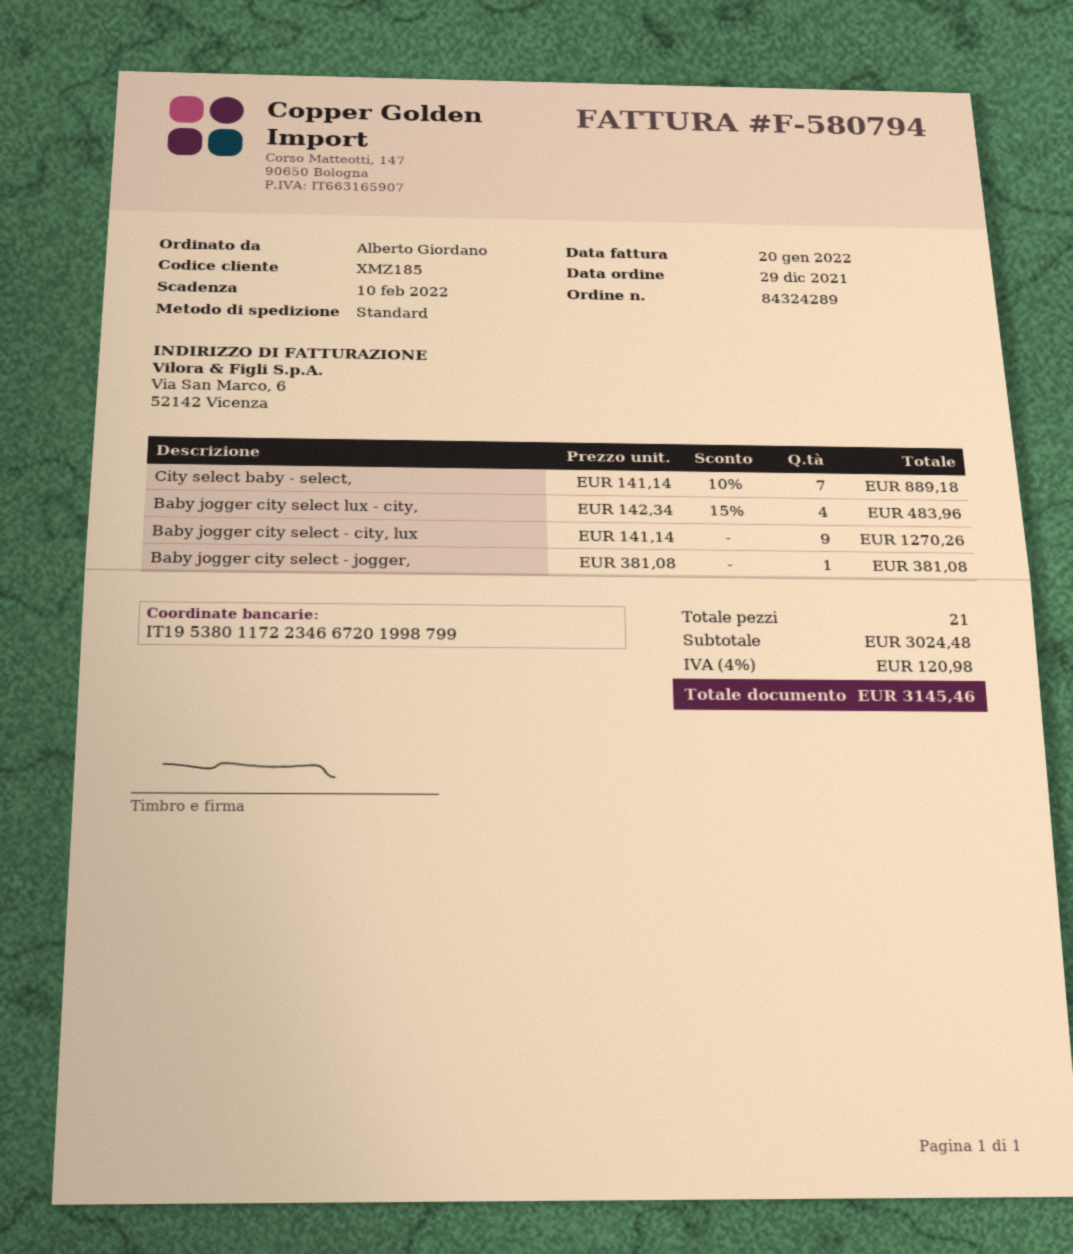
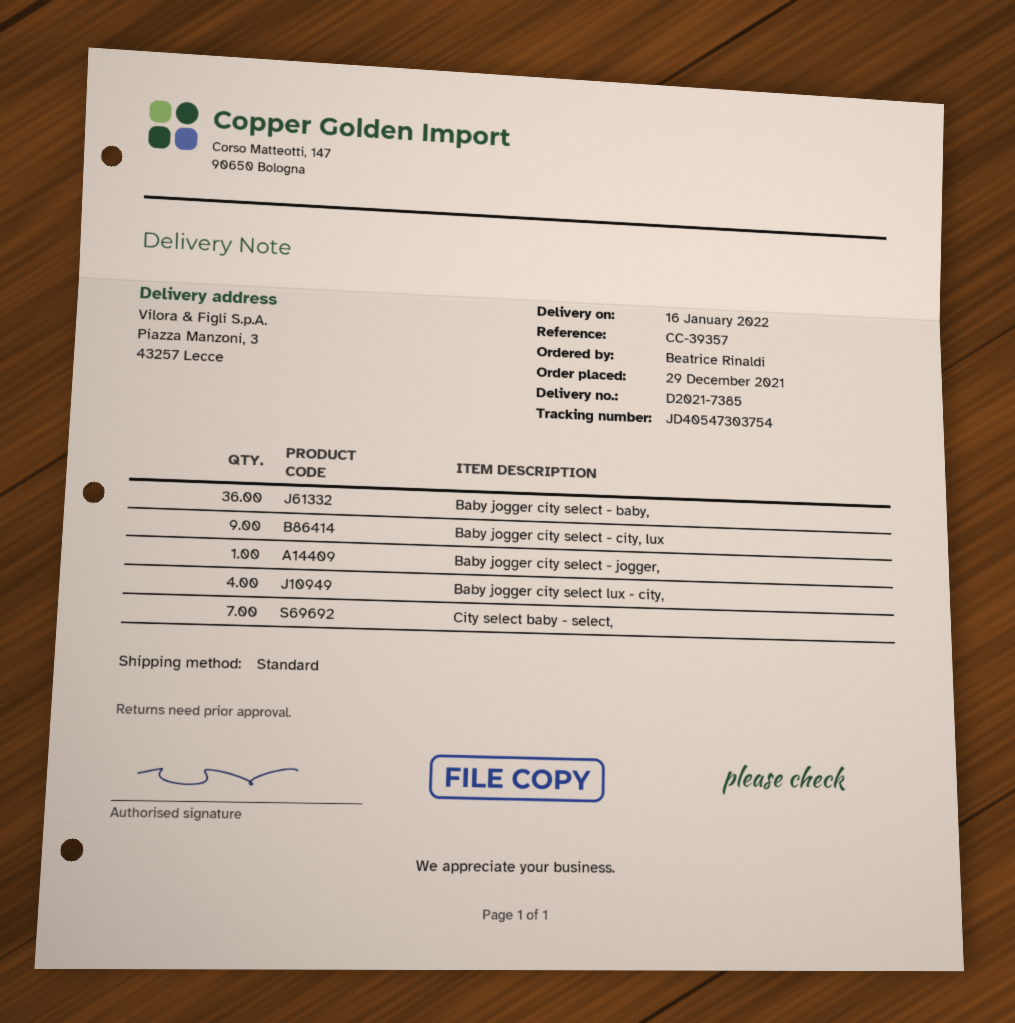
ordered by: Alberto Giordano -> Beatrice Rinaldi
Baby jogger city select - baby,: none -> 36

